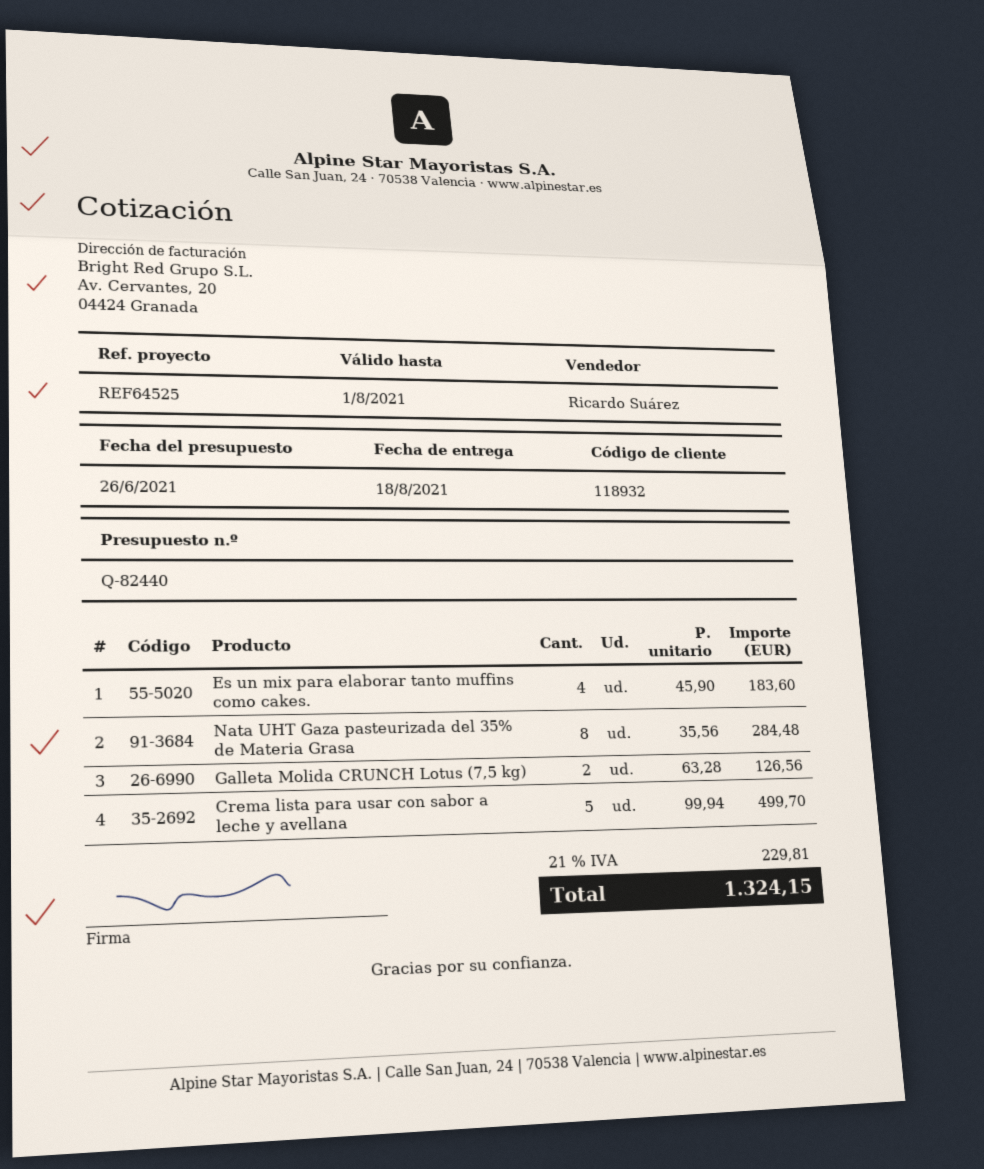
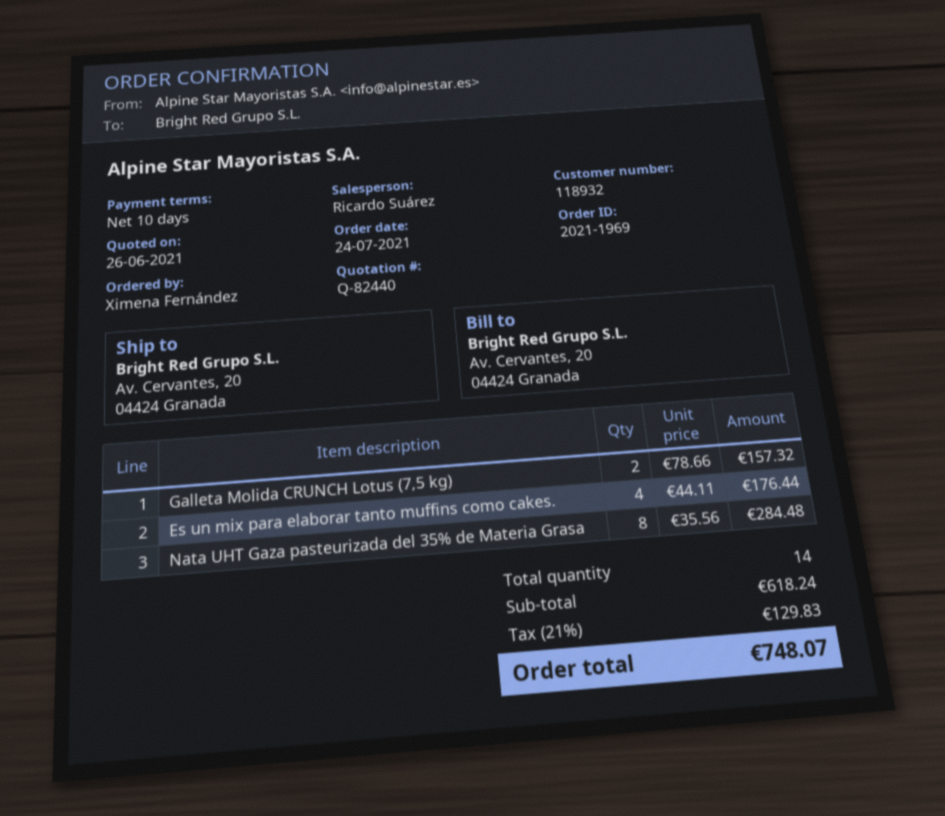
Es un mix para elaborar tanto muffins como cakes.: 4 x 45.90 = 183.60 -> 4 x 44.11 = 176.44
Galleta Molida CRUNCH Lotus (7,5 kg): 2 x 63.28 = 126.56 -> 2 x 78.66 = 157.32
Crema lista para usar con sabor a leche y avellana: 5 x 99.94 = 499.70 -> none
tax: 21% = 229.81 -> 21% = 129.83
total: 1324.15 -> 748.07

